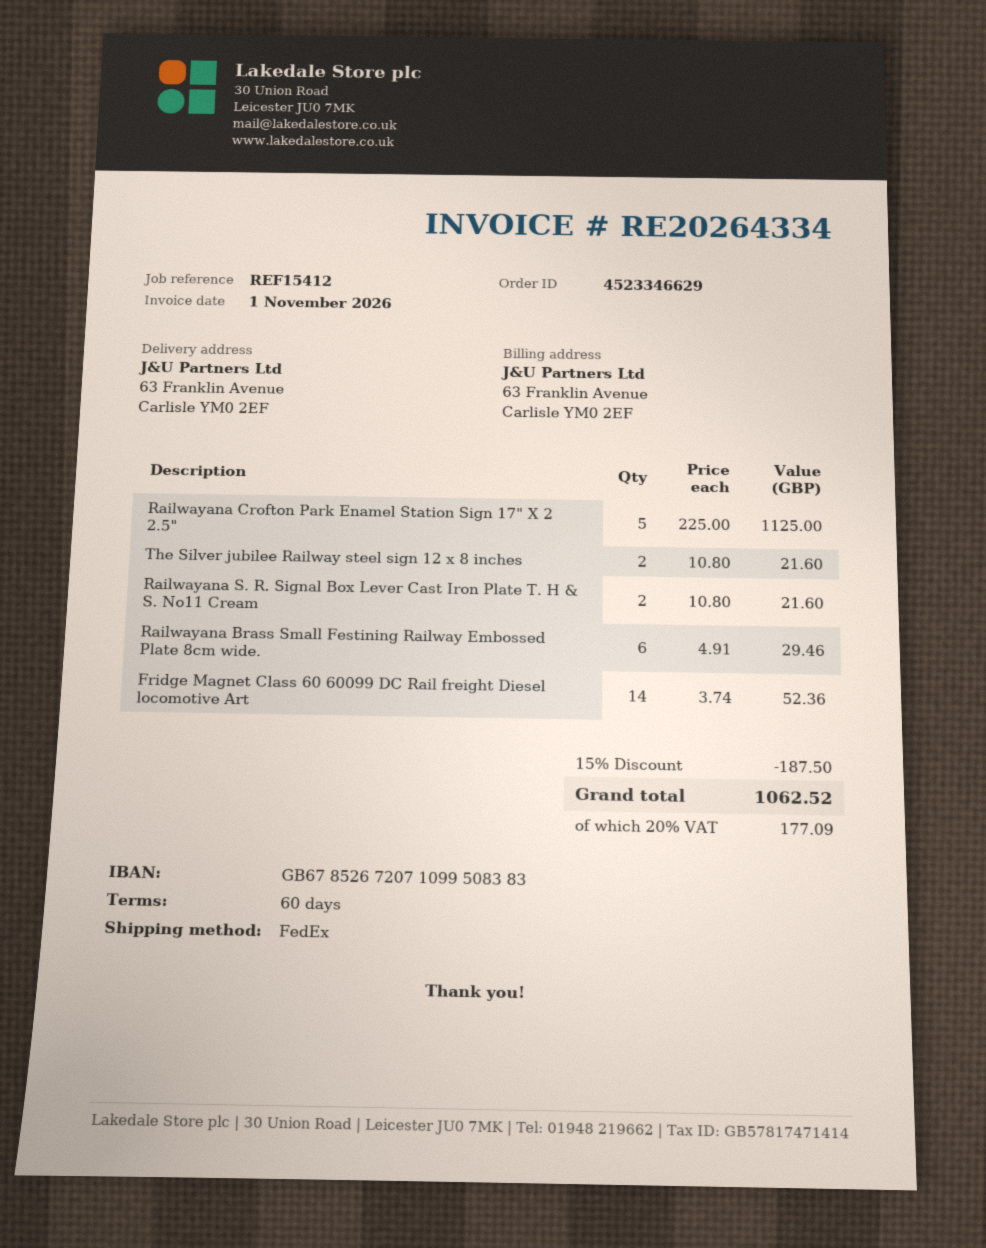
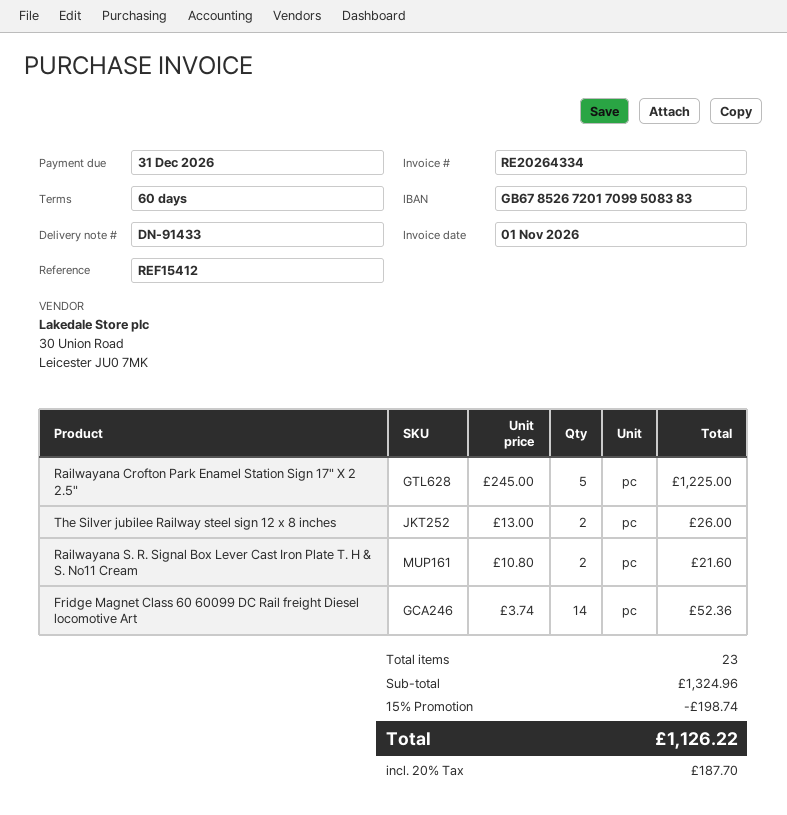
bank account: GB67852672071099508383 -> GB67852672017099508383
Railwayana Crofton Park Enamel Station Sign 17" X 2 2.5": 5 x 225.00 = 1125.00 -> 5 x 245.00 = 1225.00
The Silver jubilee Railway steel sign 12 x 8 inches: 2 x 10.80 = 21.60 -> 2 x 13.00 = 26.00
Railwayana Brass Small Festining Railway Embossed Plate 8cm wide.: 6 x 4.91 = 29.46 -> none
discount: 15% = 187.50 -> 15% = 198.74
tax: 20% = 177.09 -> 20% = 187.70
total: 1062.52 -> 1126.22

